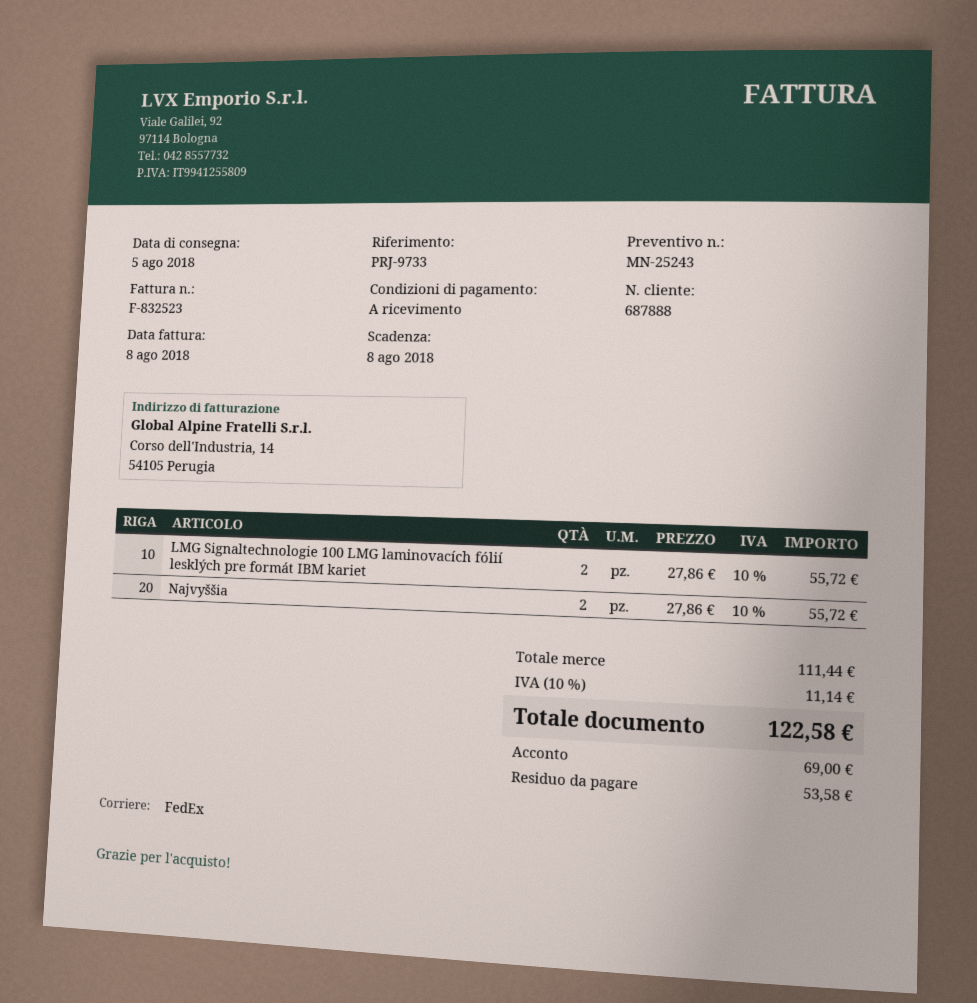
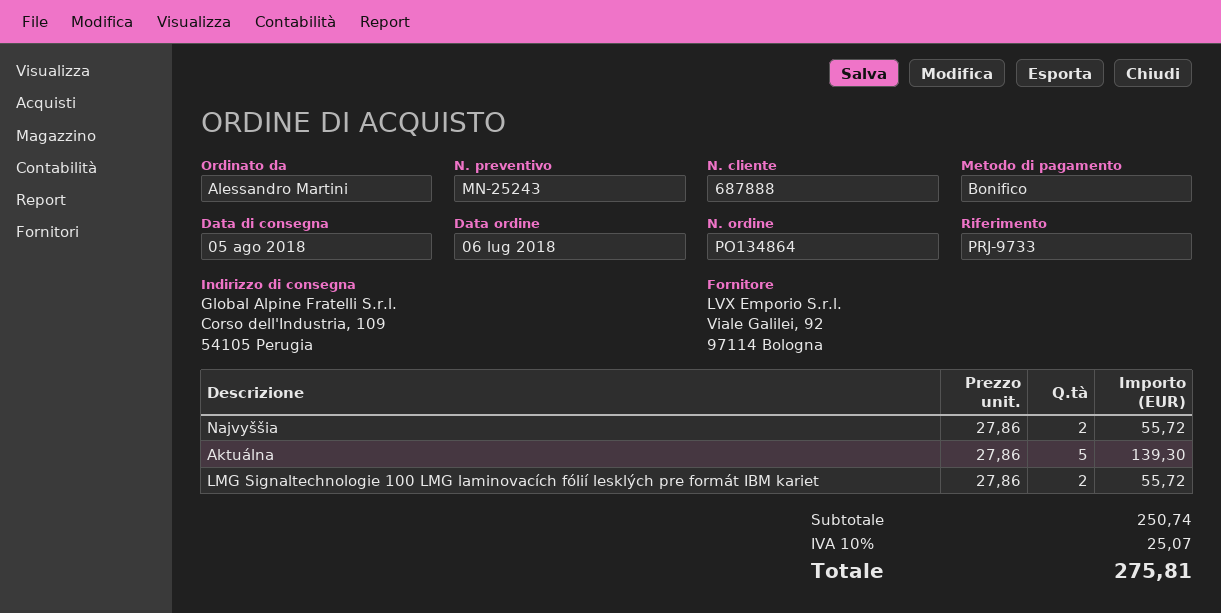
Aktuálna: none -> 5 x 27.86 = 139.30
subtotal: 111.44 -> 250.74
tax: 10% = 11.14 -> 10% = 25.07
total: 122.58 -> 275.81

